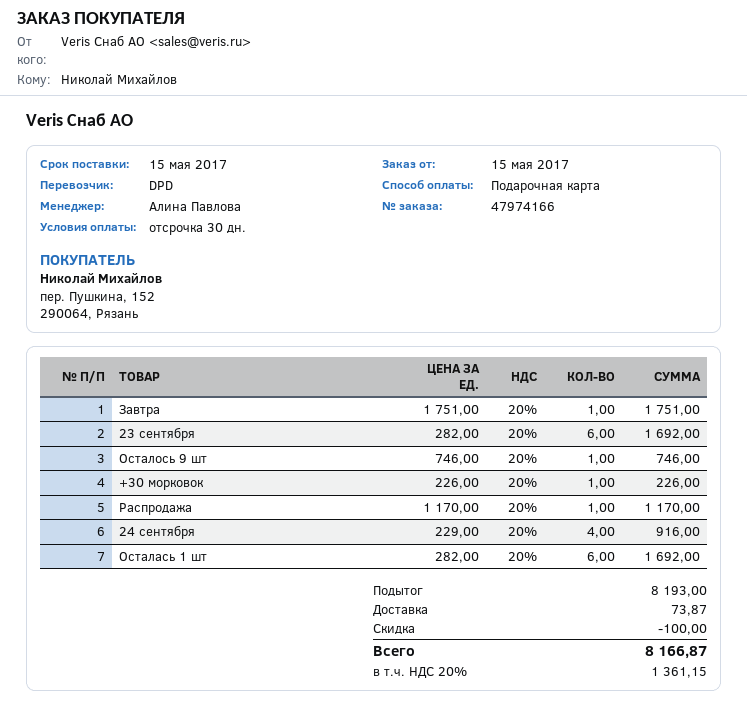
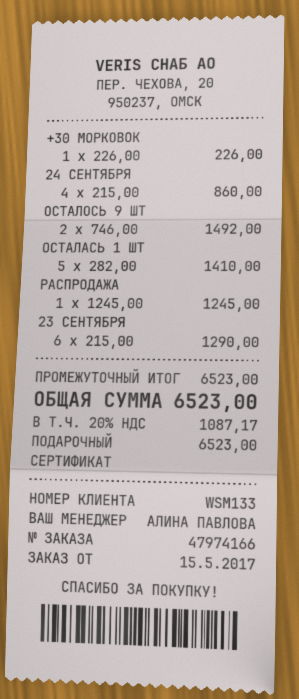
Завтра: 1 x 1751.00 = 1751.00 -> none
23 сентября: 6 x 282.00 = 1692.00 -> 6 x 215.00 = 1290.00
Осталось 9 шт: 1 x 746.00 = 746.00 -> 2 x 746.00 = 1492.00
Распродажа: 1 x 1170.00 = 1170.00 -> 1 x 1245.00 = 1245.00
24 сентября: 4 x 229.00 = 916.00 -> 4 x 215.00 = 860.00
Осталась 1 шт: 6 x 282.00 = 1692.00 -> 5 x 282.00 = 1410.00
subtotal: 8193.00 -> 6523.00
discount: 100.00 -> none
shipping: 73.87 -> none
tax: 20% = 1361.15 -> 20% = 1087.17
total: 8166.87 -> 6523.00

